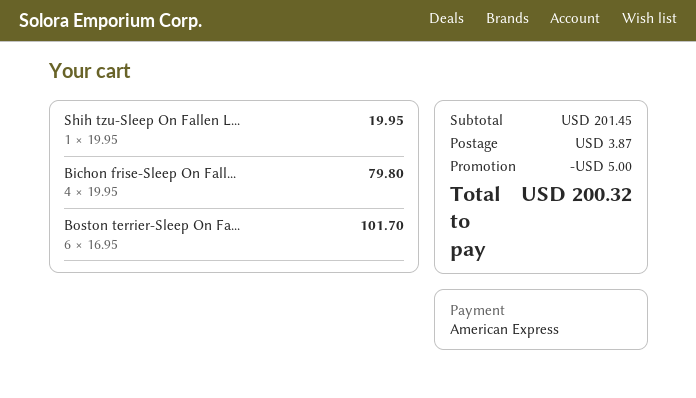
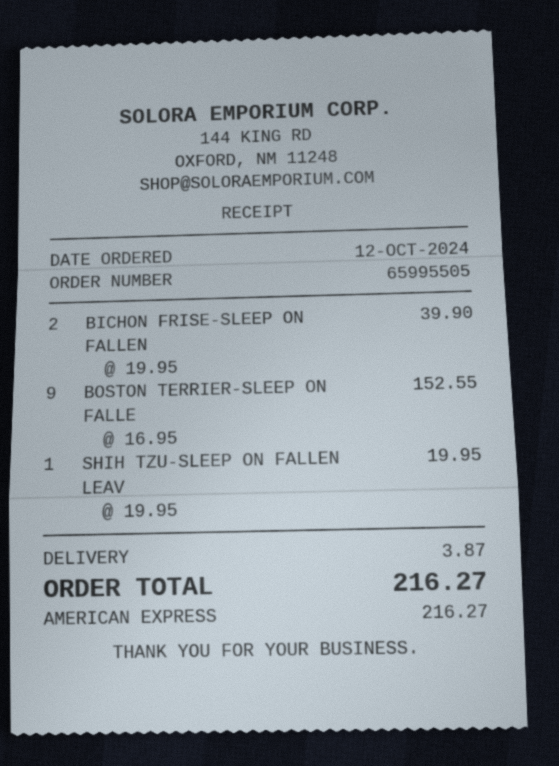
Bichon frise-Sleep On Fall...: 4 x 19.95 = 79.80 -> 2 x 19.95 = 39.90
Boston terrier-Sleep On Fa...: 6 x 16.95 = 101.70 -> 9 x 16.95 = 152.55
discount: 5.00 -> none
total: 200.32 -> 216.27

